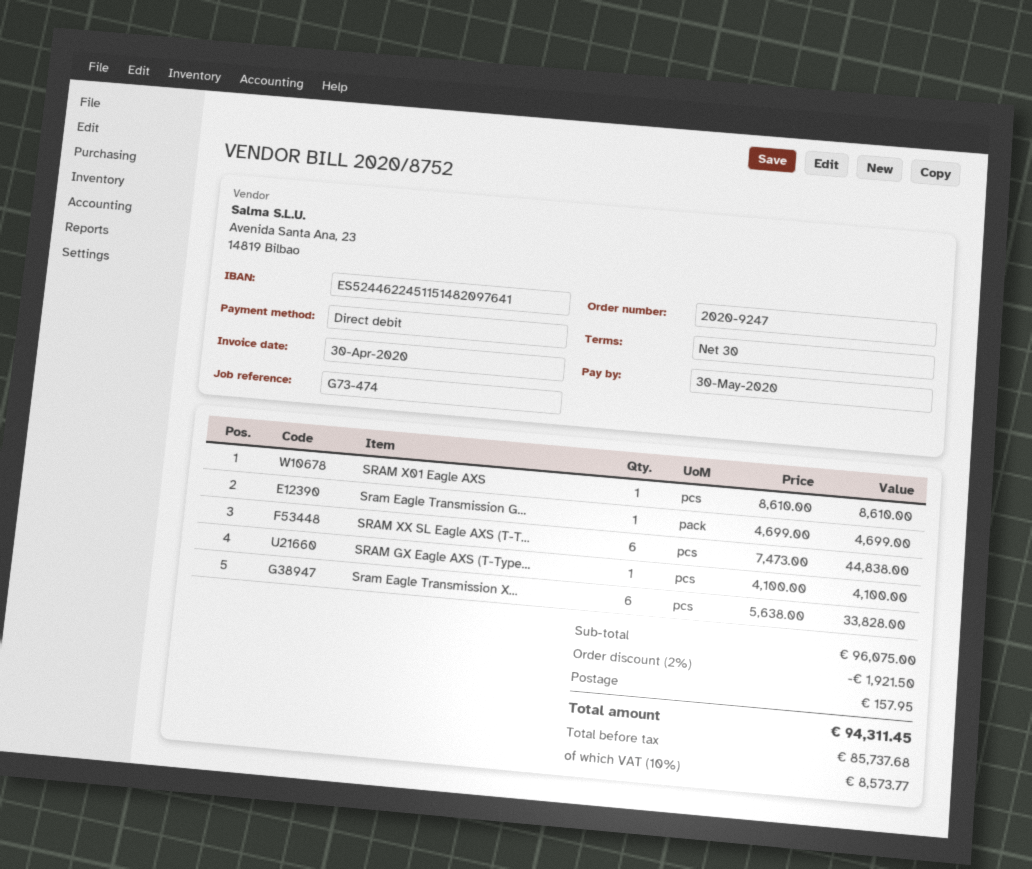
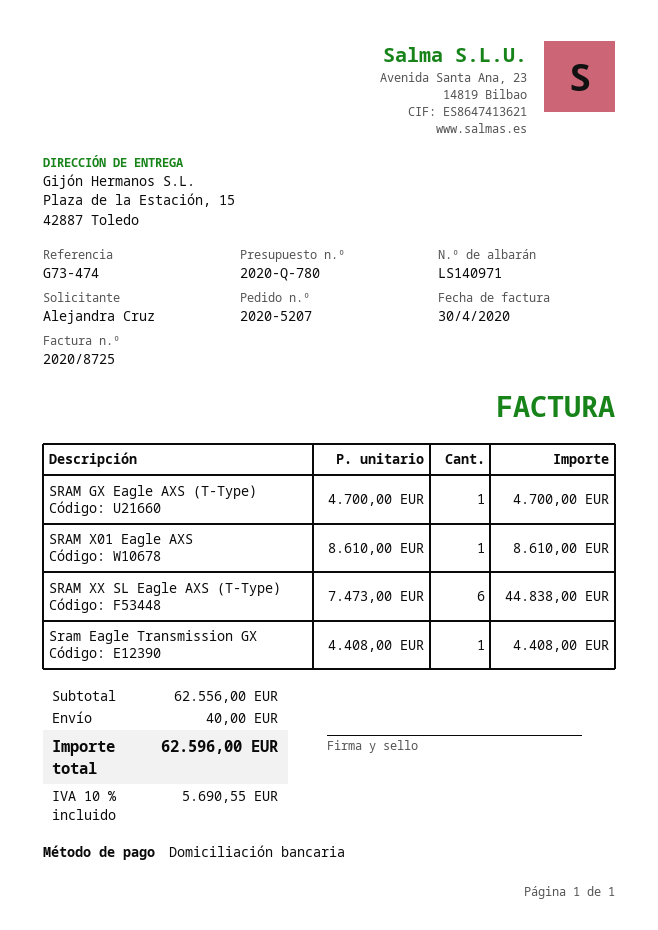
order number: 2020-9247 -> 2020-5207
invoice number: 2020/8752 -> 2020/8725
Sram Eagle Transmission G...: 1 x 4699.00 = 4699.00 -> 1 x 4408.00 = 4408.00
SRAM GX Eagle AXS (T-Type...: 1 x 4100.00 = 4100.00 -> 1 x 4700.00 = 4700.00
Sram Eagle Transmission X...: 6 x 5638.00 = 33828.00 -> none
subtotal: 96075.00 -> 62556.00
discount: 2% = 1921.50 -> none
shipping: 157.95 -> 40.00
tax: 10% = 8573.77 -> 10% = 5690.55
total: 94311.45 -> 62596.00

